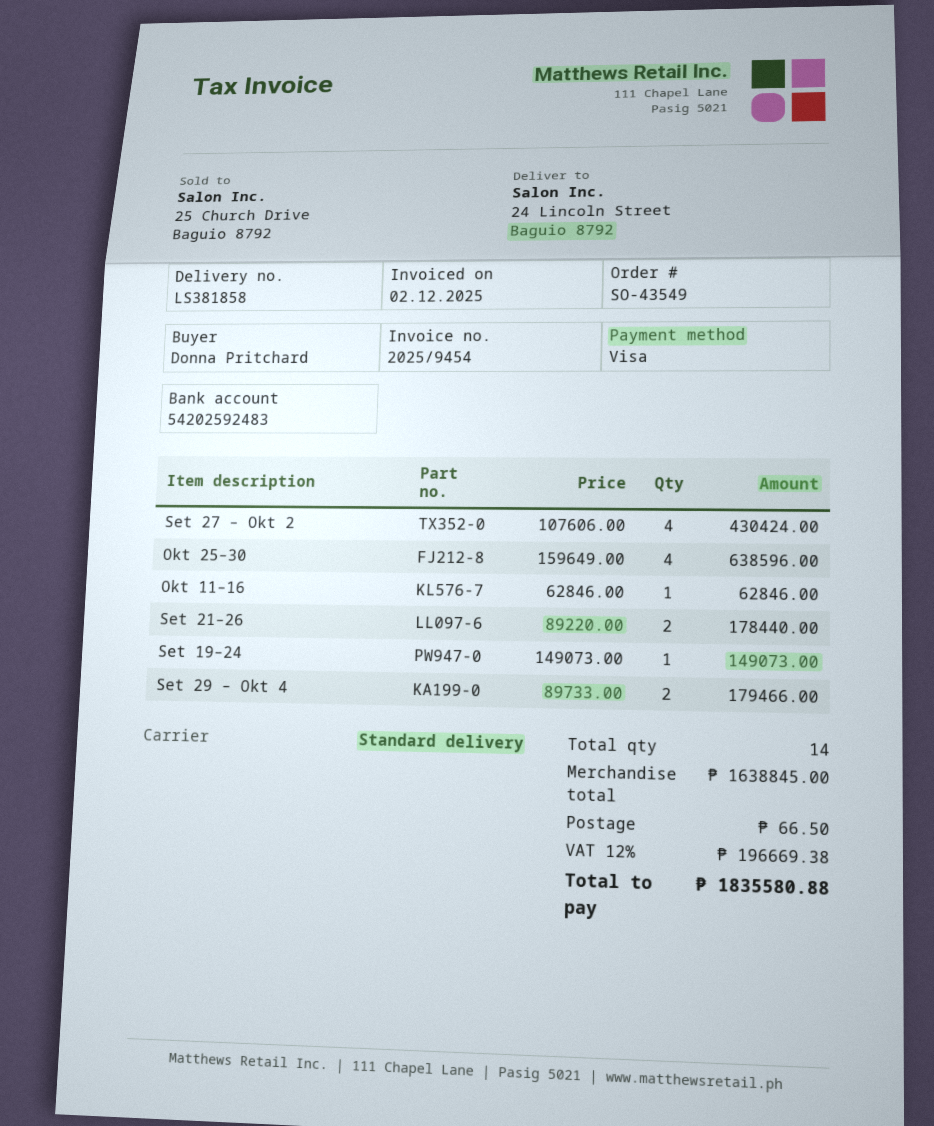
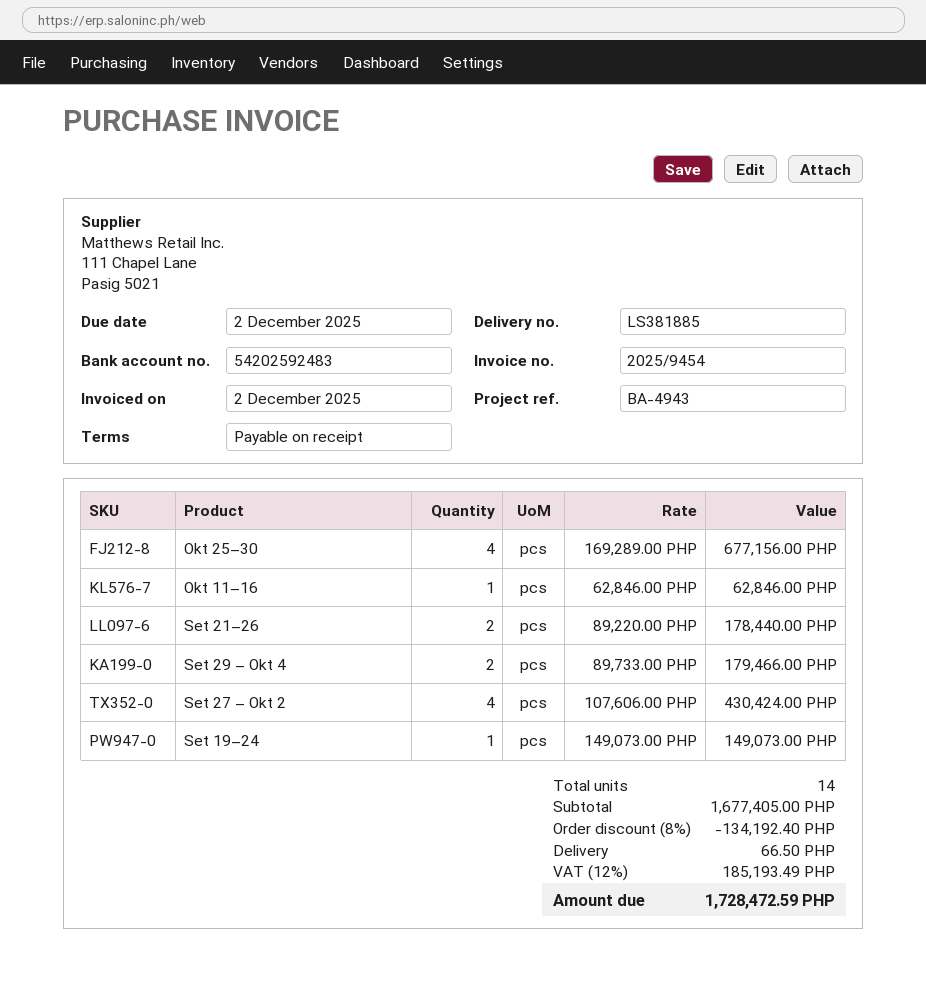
delivery note number: LS381858 -> LS381885
Okt 25–30: 4 x 159649.00 = 638596.00 -> 4 x 169289.00 = 677156.00
subtotal: 1638845.00 -> 1677405.00
discount: none -> 8% = 134192.40
tax: 12% = 196669.38 -> 12% = 185193.49
total: 1835580.88 -> 1728472.59

